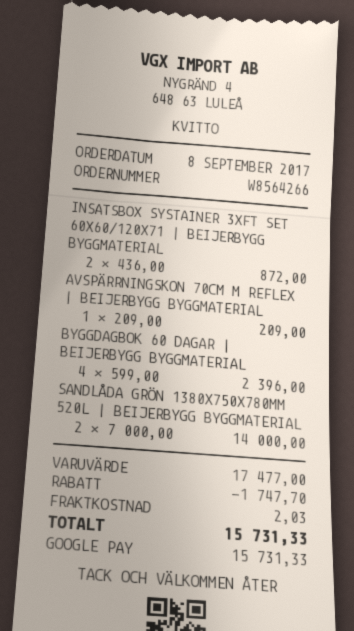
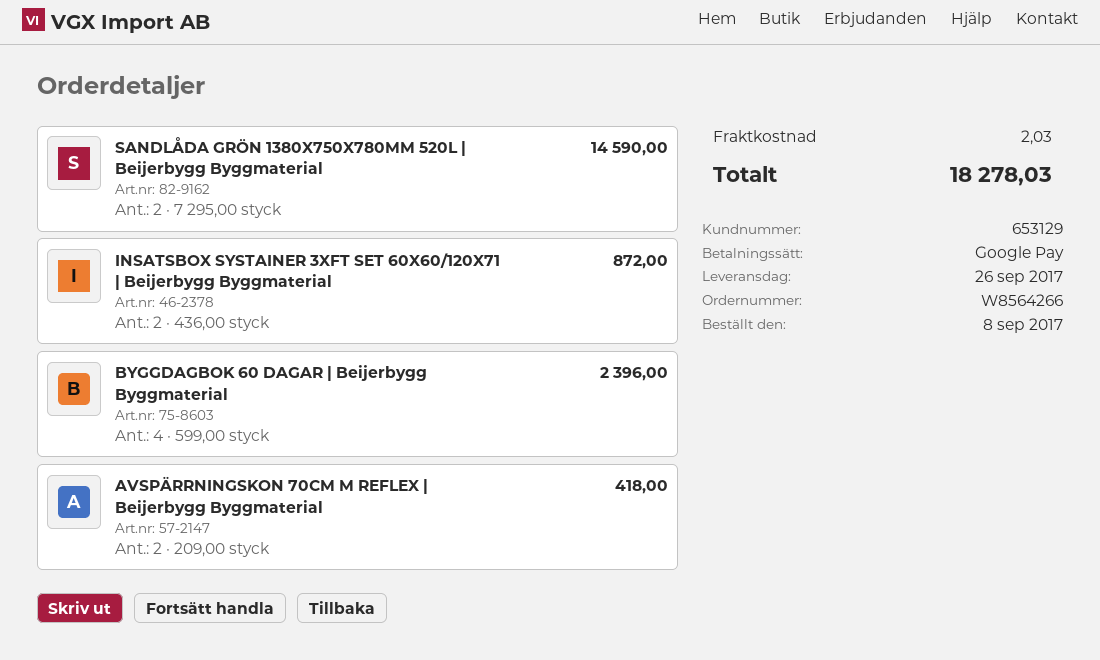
AVSPÄRRNINGSKON 70CM M REFLEX | BEIJERBYGG BYGGMATERIAL: 1 x 209.00 = 209.00 -> 2 x 209.00 = 418.00
SANDLÅDA GRÖN 1380X750X780MM 520L | BEIJERBYGG BYGGMATERIAL: 2 x 7000.00 = 14000.00 -> 2 x 7295.00 = 14590.00
discount: 1747.70 -> none
total: 15731.33 -> 18278.03

